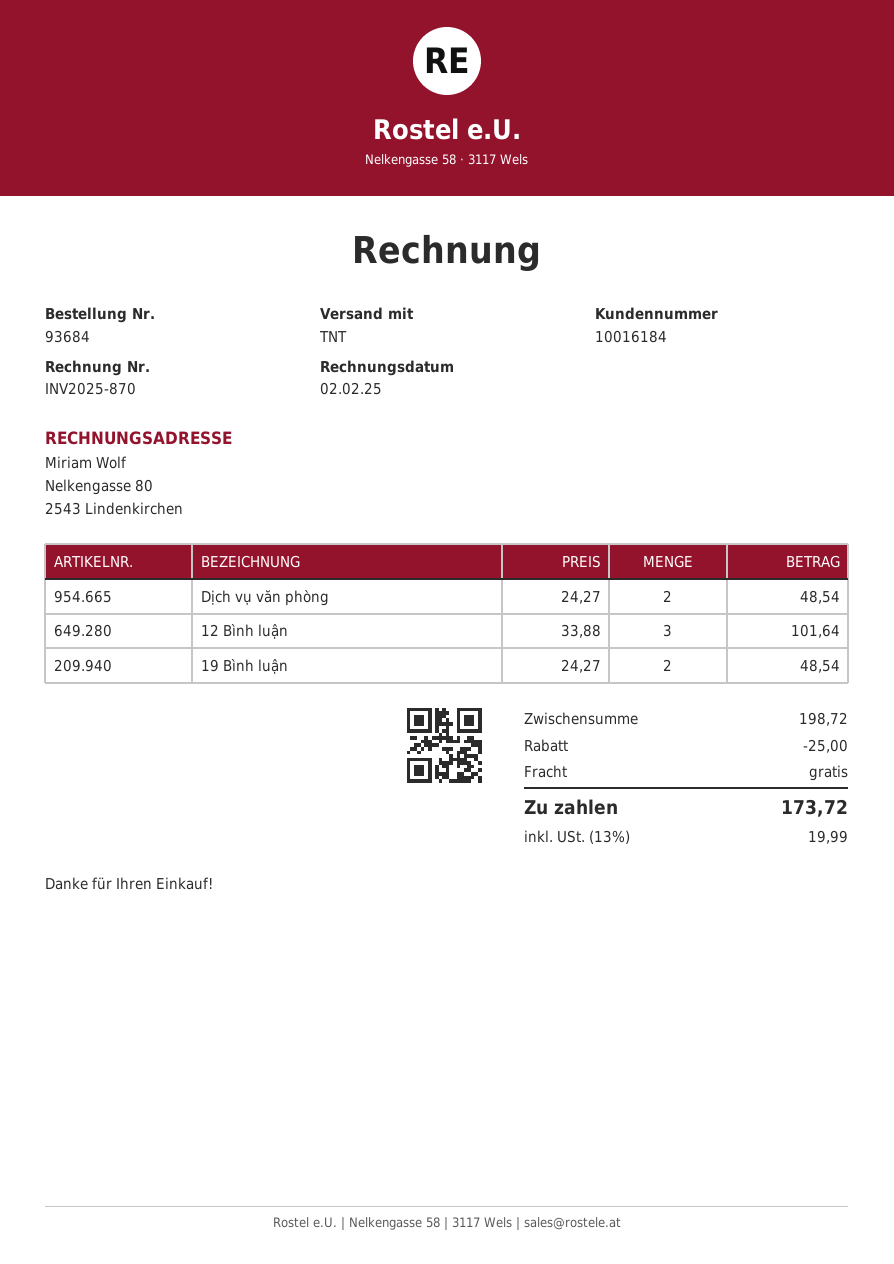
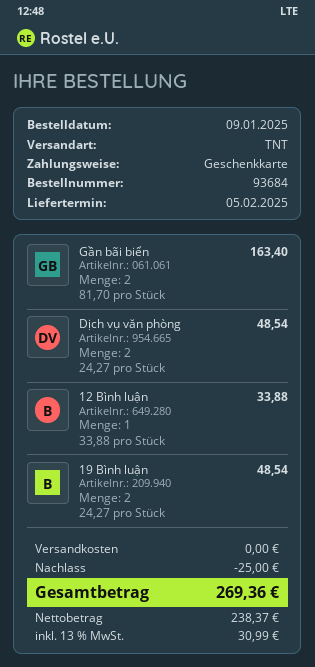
12 Bình luận: 3 x 33.88 = 101.64 -> 1 x 33.88 = 33.88
Gần bãi biển: none -> 2 x 81.70 = 163.40
tax: 13% = 19.99 -> 13% = 30.99
total: 173.72 -> 269.36

